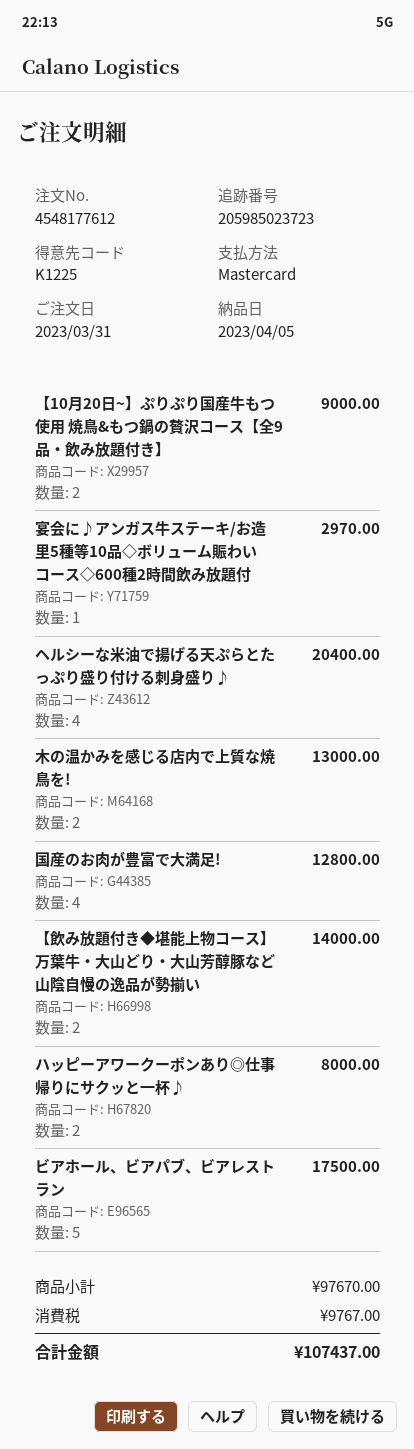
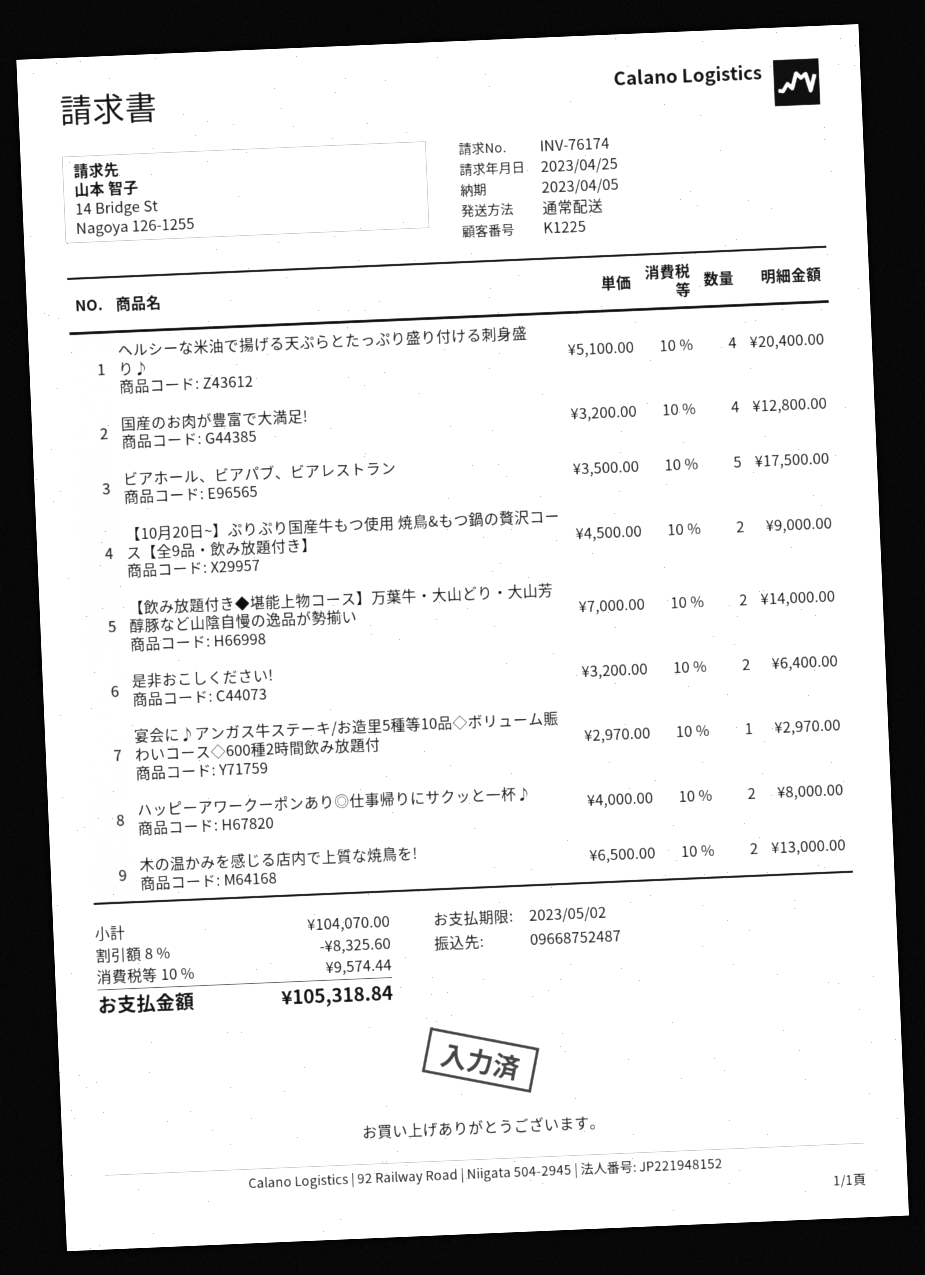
是非おこしください!: none -> 2 for 6400.00
subtotal: 97670.00 -> 104070.00
discount: none -> 8% = 8325.60
tax: 9767.00 -> 9574.44
total: 107437.00 -> 105318.84

